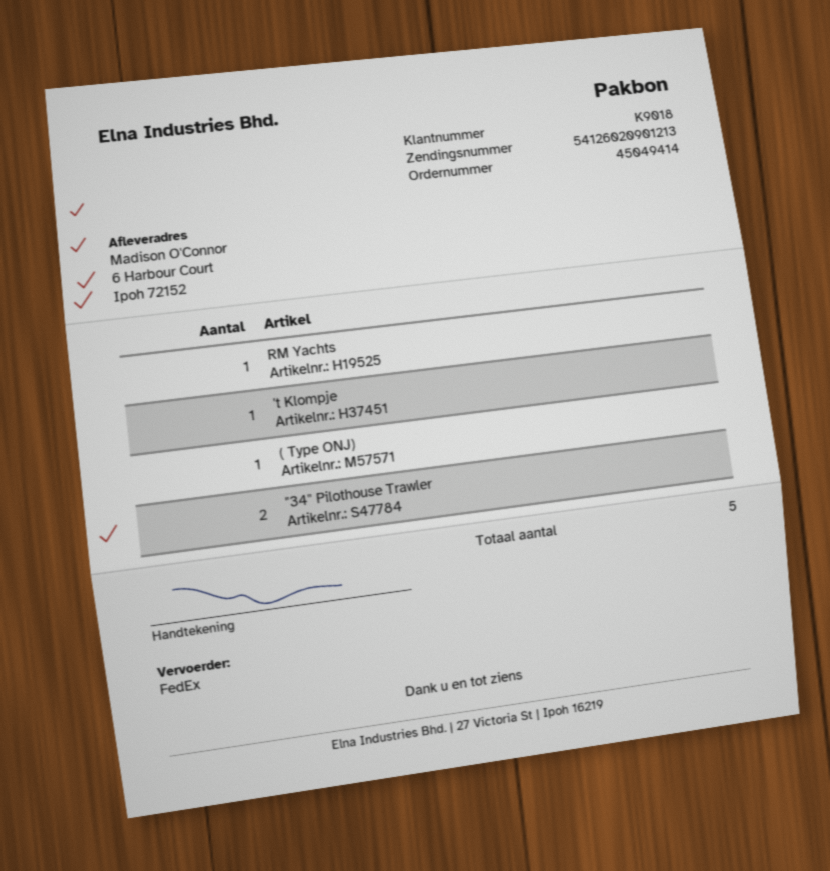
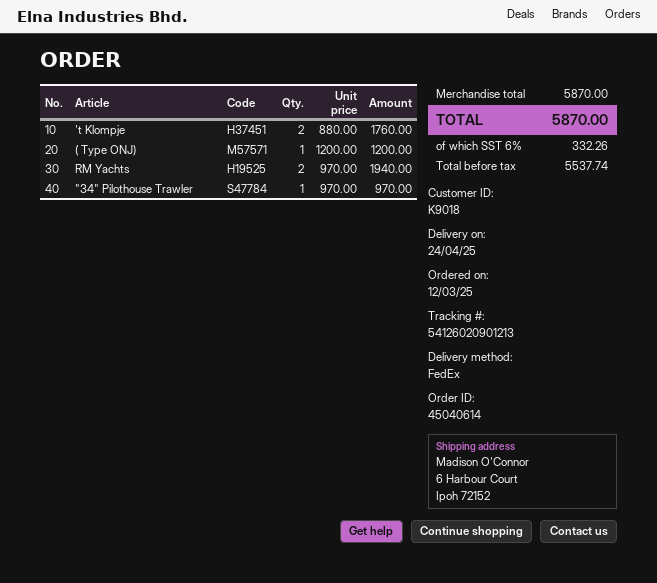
order number: 45049414 -> 45040614
RM Yachts: 1 -> 2
't Klompje: 1 -> 2
"34" Pilothouse Trawler: 2 -> 1

